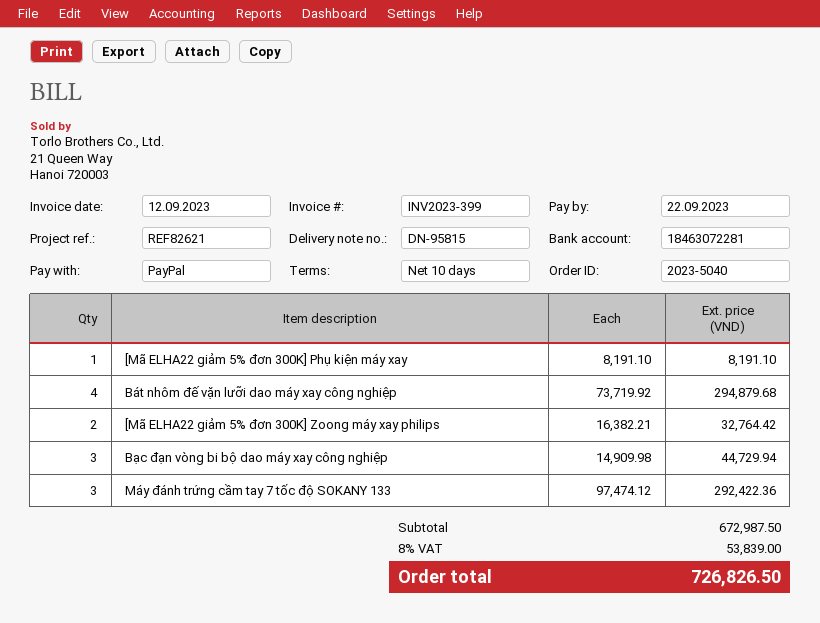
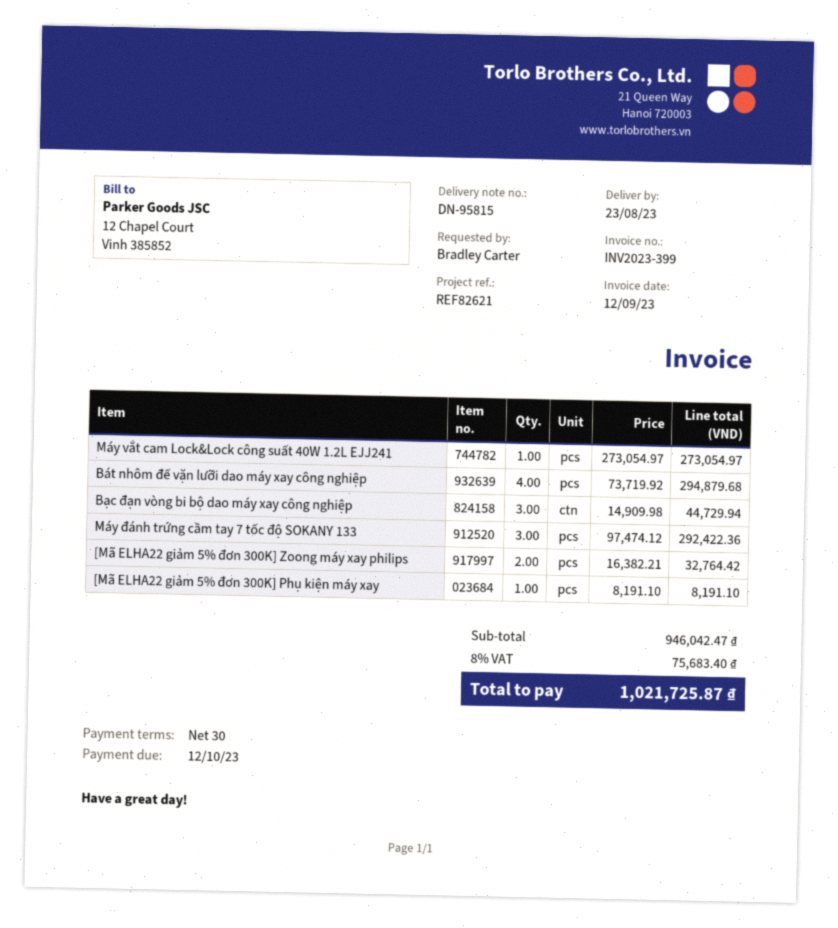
payment terms: 10 days -> 30 days
due date: 2023-09-22 -> 2023-10-12
Máy vắt cam Lock&Lock công suất 40W 1.2L EJJ241: none -> 1 x 273054.97 = 273054.97
subtotal: 672987.50 -> 946042.47
tax: 8% = 53839.00 -> 8% = 75683.40
total: 726826.50 -> 1021725.87

